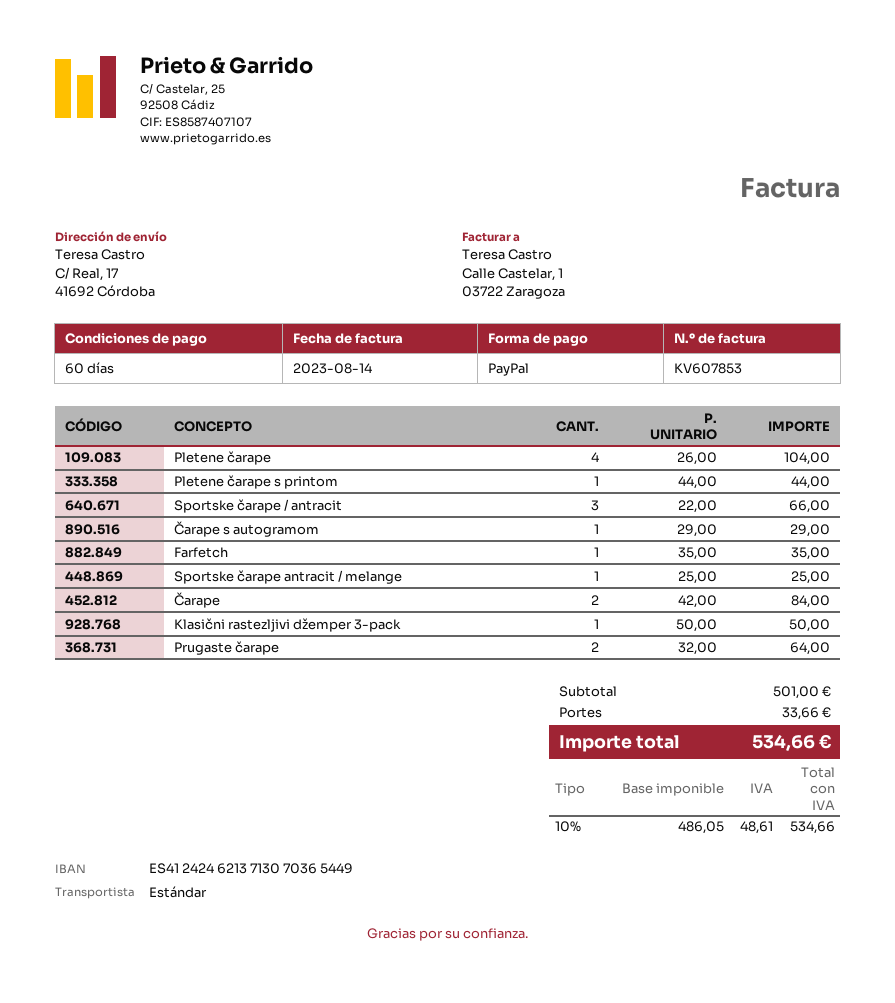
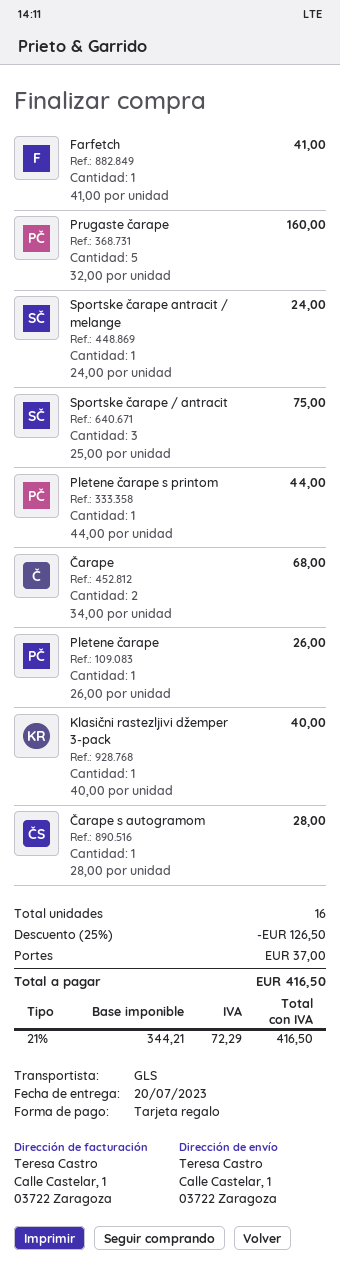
payment method: PayPal -> gift card
shipping method: standard -> GLS
ship to: C/ Real, 17, 41692 Córdoba -> Calle Castelar, 1, 03722 Zaragoza
Pletene čarape: 4 x 26.00 = 104.00 -> 1 x 26.00 = 26.00
Sportske čarape / antracit: 3 x 22.00 = 66.00 -> 3 x 25.00 = 75.00
Čarape s autogramom: 1 x 29.00 = 29.00 -> 1 x 28.00 = 28.00
Farfetch: 1 x 35.00 = 35.00 -> 1 x 41.00 = 41.00
Sportske čarape antracit / melange: 1 x 25.00 = 25.00 -> 1 x 24.00 = 24.00
Čarape: 2 x 42.00 = 84.00 -> 2 x 34.00 = 68.00
Klasični rastezljivi džemper 3-pack: 1 x 50.00 = 50.00 -> 1 x 40.00 = 40.00
Prugaste čarape: 2 x 32.00 = 64.00 -> 5 x 32.00 = 160.00
discount: none -> 25% = 126.50
shipping: 33.66 -> 37.00
net: 486.05 -> 344.21
tax: 10% = 48.61 -> 21% = 72.29
total: 534.66 -> 416.50

